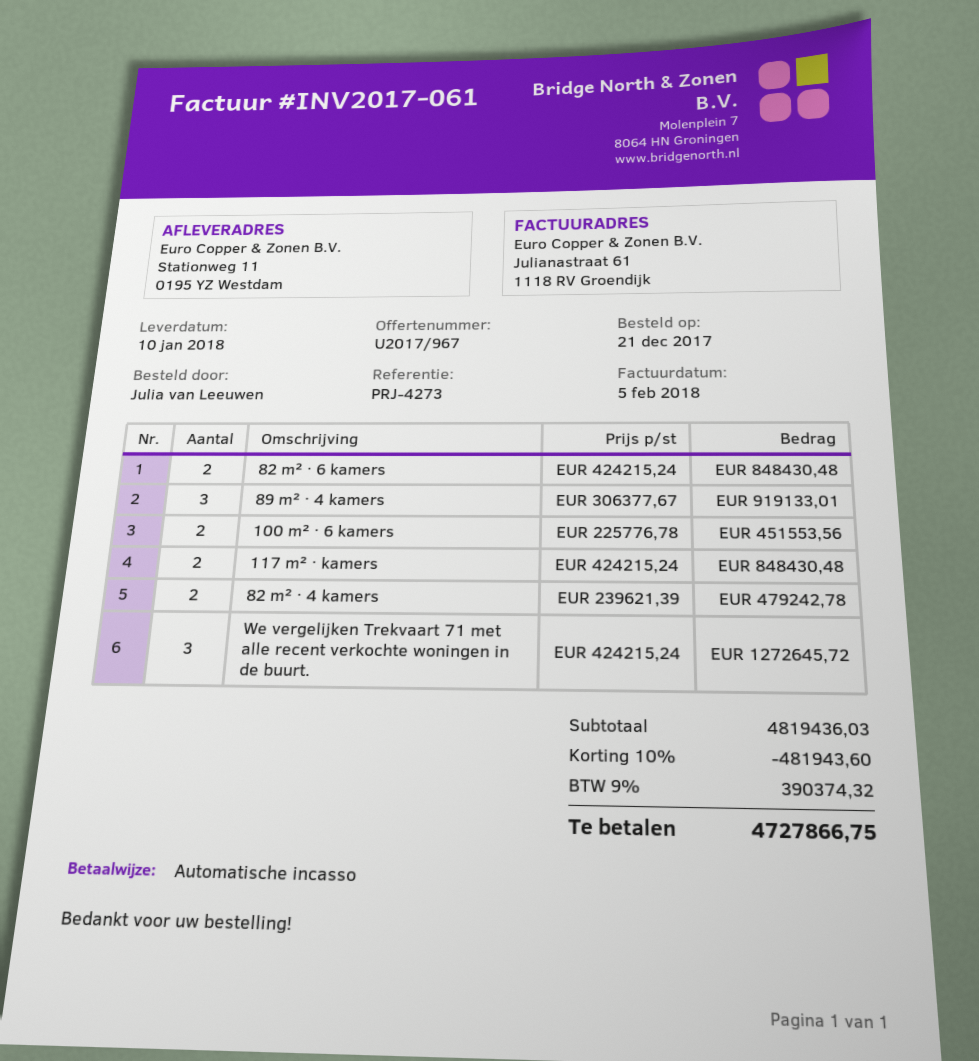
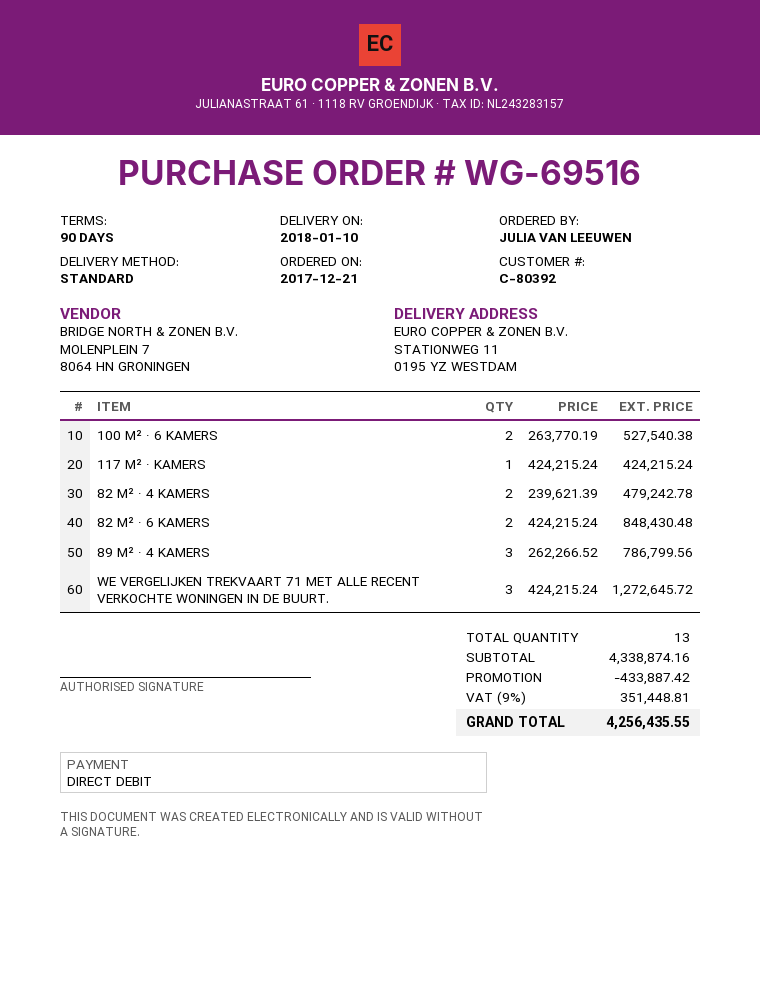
89 m² · 4 kamers: 3 x 306377.67 = 919133.01 -> 3 x 262266.52 = 786799.56
100 m² · 6 kamers: 2 x 225776.78 = 451553.56 -> 2 x 263770.19 = 527540.38
117 m² · kamers: 2 x 424215.24 = 848430.48 -> 1 x 424215.24 = 424215.24
subtotal: 4819436.03 -> 4338874.16
discount: 481943.60 -> 433887.42
tax: 9% = 390374.32 -> 9% = 351448.81
total: 4727866.75 -> 4256435.55

